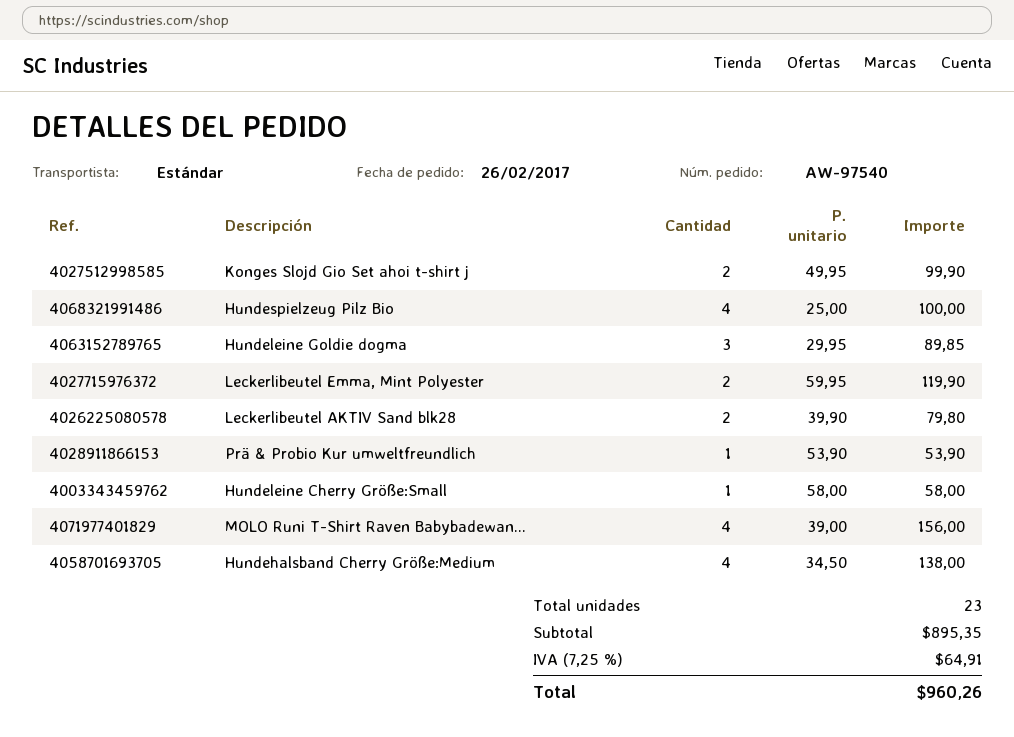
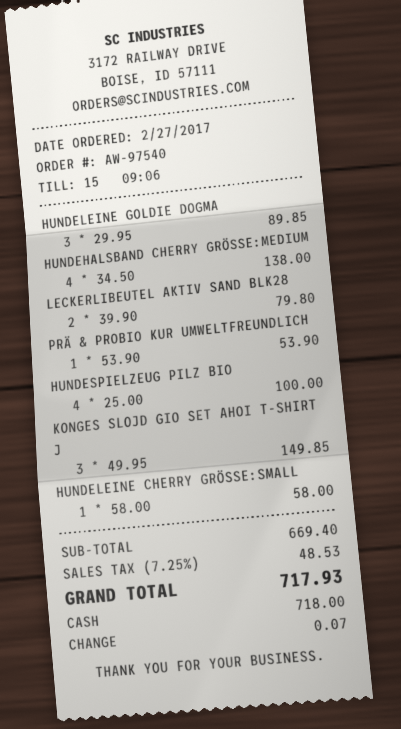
order date: 2017-02-26 -> 2017-02-27
Konges Slojd Gio Set ahoi t-shirt j: 2 x 49.95 = 99.90 -> 3 x 49.95 = 149.85
Leckerlibeutel Emma, Mint Polyester: 2 x 59.95 = 119.90 -> none
MOLO Runi T-Shirt Raven Babybadewan...: 4 x 39.00 = 156.00 -> none
subtotal: 895.35 -> 669.40
tax: 7.25% = 64.91 -> 7.25% = 48.53
total: 960.26 -> 717.93

